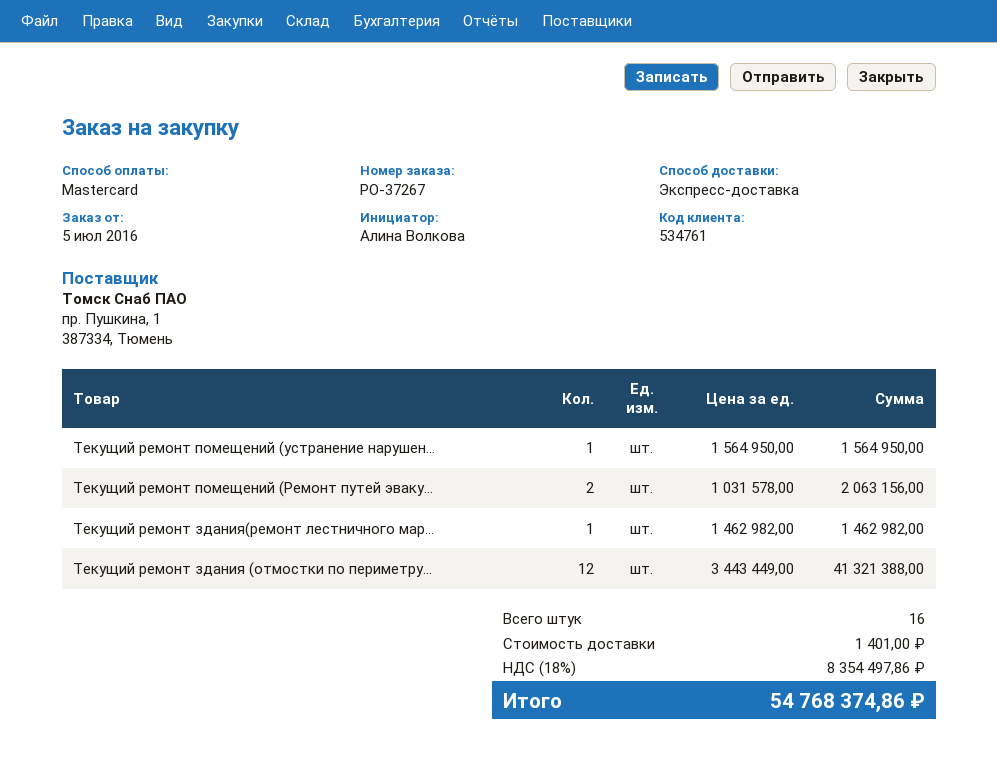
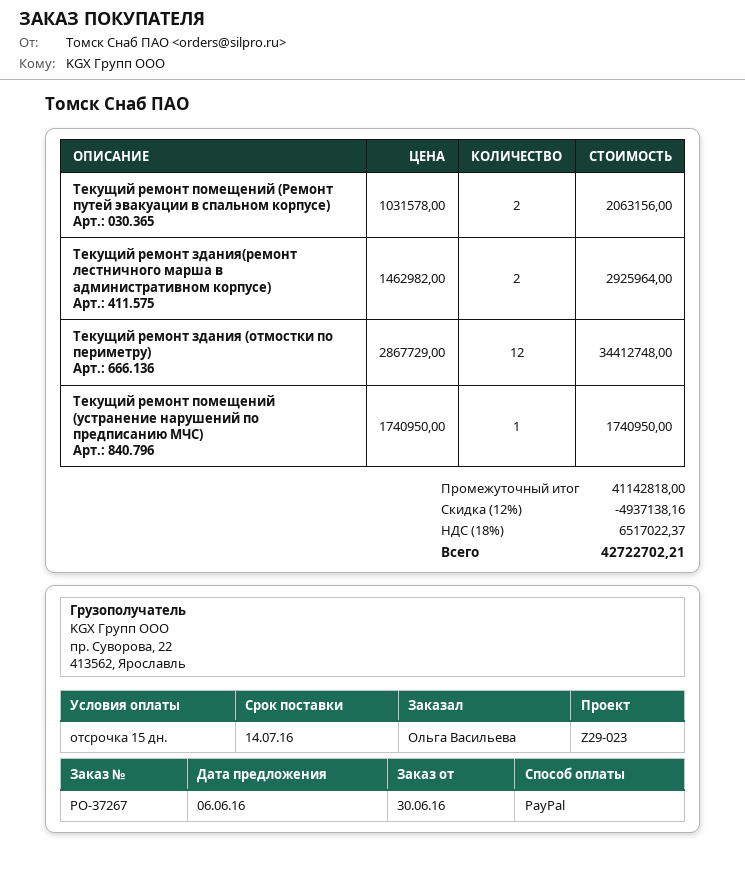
order date: 2016-07-05 -> 2016-06-30
ordered by: Алина Волкова -> Ольга Васильева
payment method: Mastercard -> PayPal
Текущий ремонт помещений (устранение нарушен...: 1 x 1564950.00 = 1564950.00 -> 1 x 1740950.00 = 1740950.00
Текущий ремонт здания(ремонт лестничного мар...: 1 x 1462982.00 = 1462982.00 -> 2 x 1462982.00 = 2925964.00
Текущий ремонт здания (отмостки по периметру...: 12 x 3443449.00 = 41321388.00 -> 12 x 2867729.00 = 34412748.00
discount: none -> 12% = 4937138.16
shipping: 1401.00 -> none
tax: 18% = 8354497.86 -> 18% = 6517022.37
total: 54768374.86 -> 42722702.21

